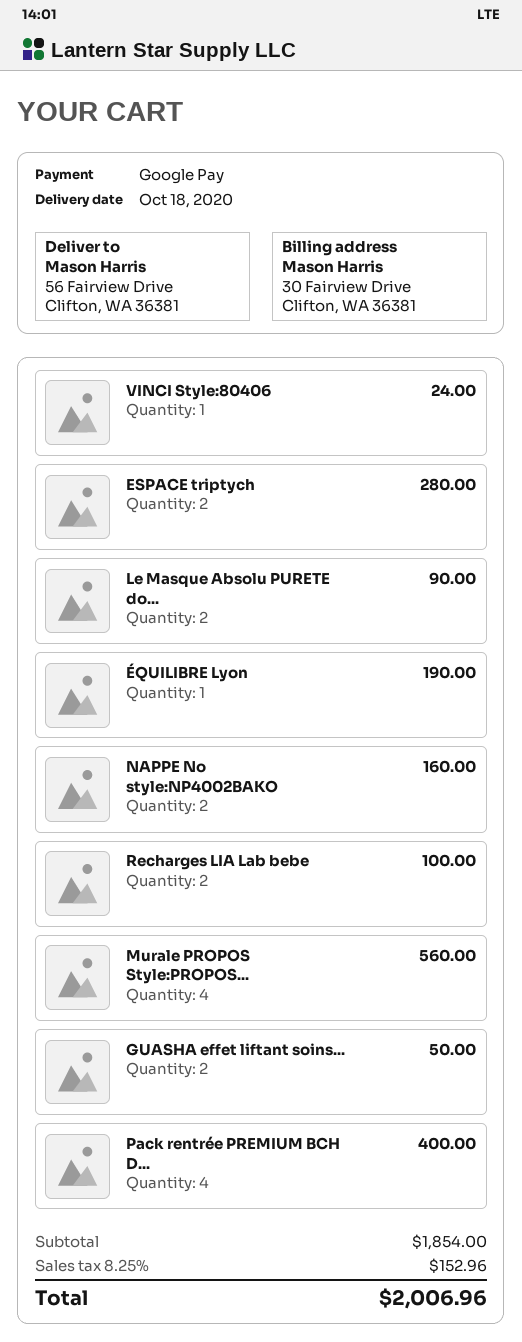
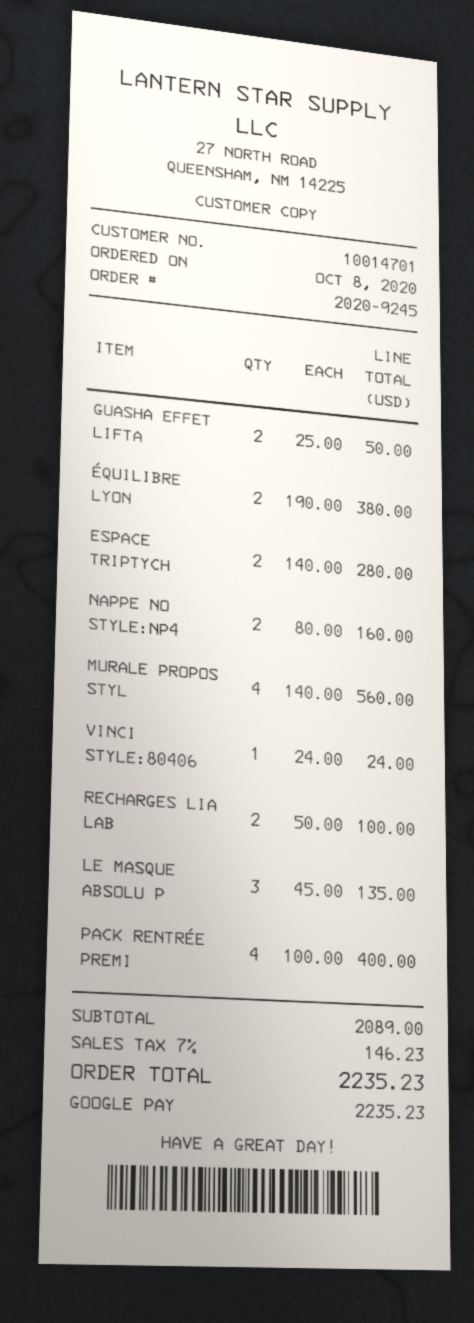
Le Masque Absolu PURETE do...: 2 for 90.00 -> 3 for 135.00
ÉQUILIBRE Lyon: 1 for 190.00 -> 2 for 380.00
subtotal: 1854.00 -> 2089.00
tax: 8.25% = 152.96 -> 7% = 146.23
total: 2006.96 -> 2235.23

